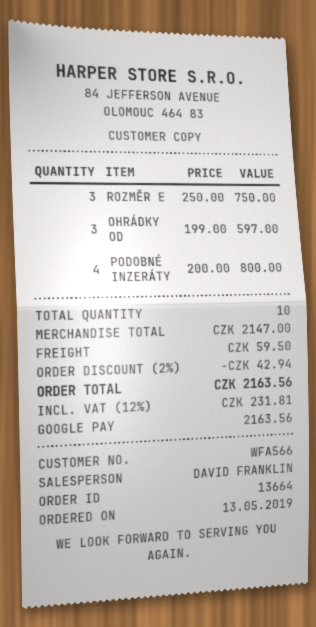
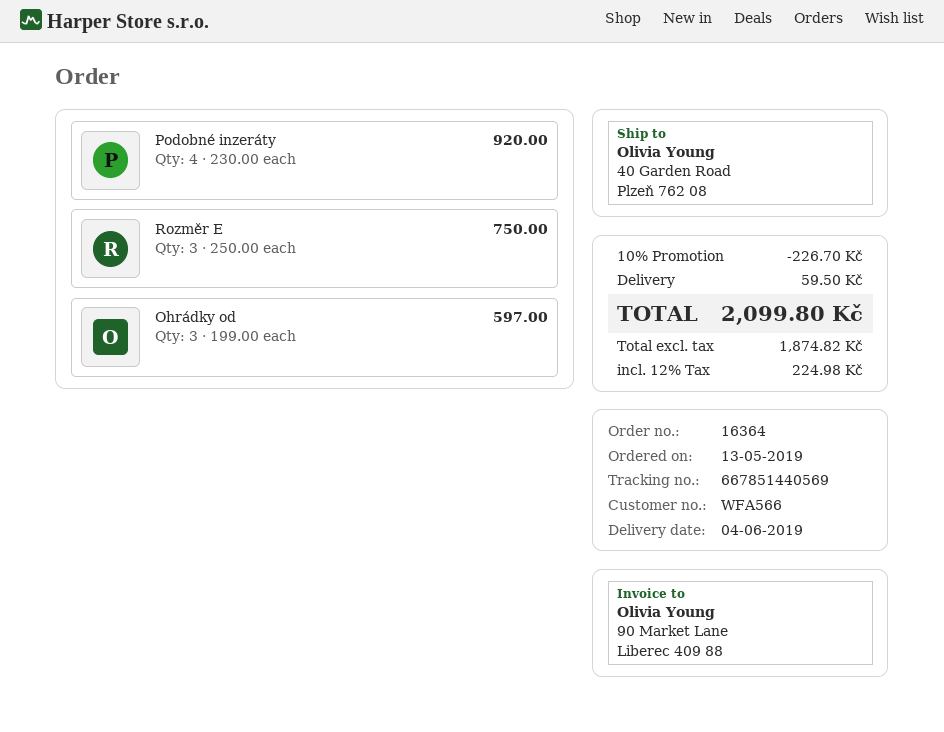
order number: 13664 -> 16364
PODOBNÉ INZERÁTY: 4 x 200.00 = 800.00 -> 4 x 230.00 = 920.00
discount: 2% = 42.94 -> 10% = 226.70
tax: 12% = 231.81 -> 12% = 224.98
total: 2163.56 -> 2099.80

